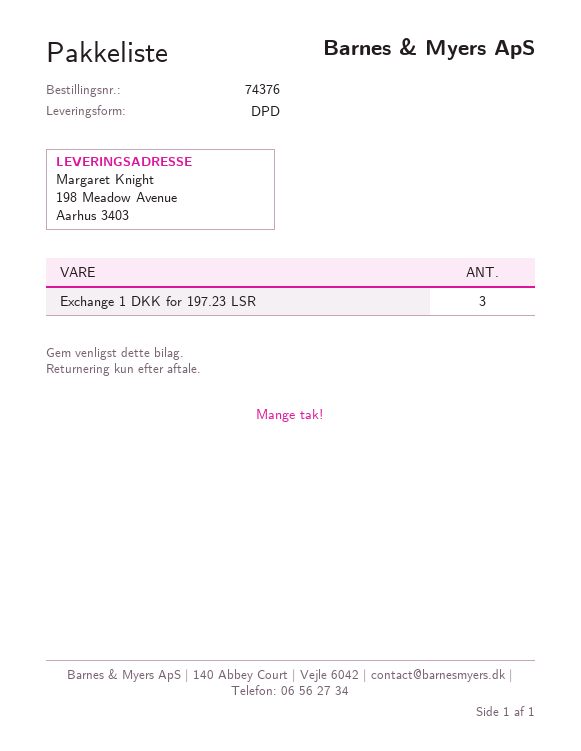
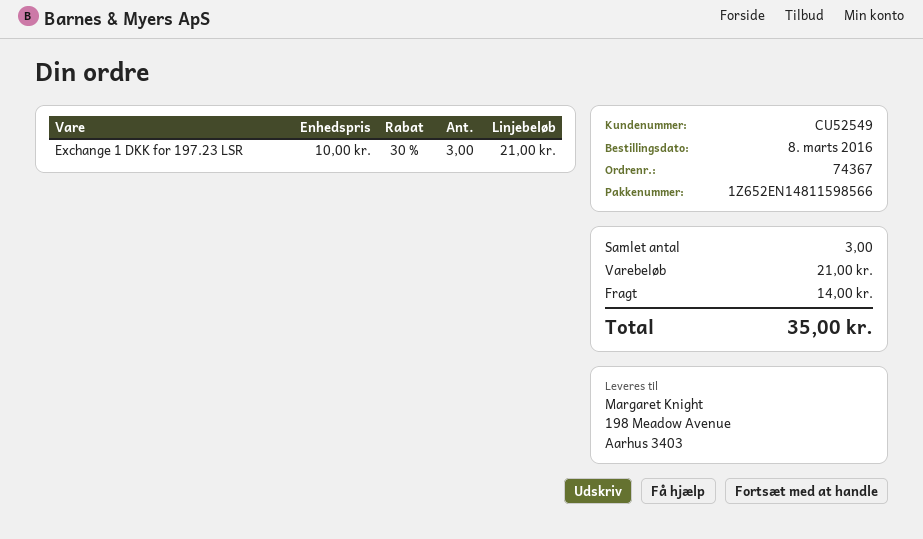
order number: 74376 -> 74367

